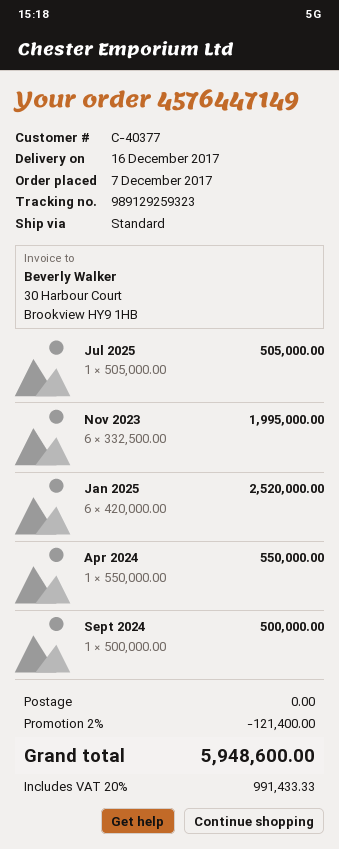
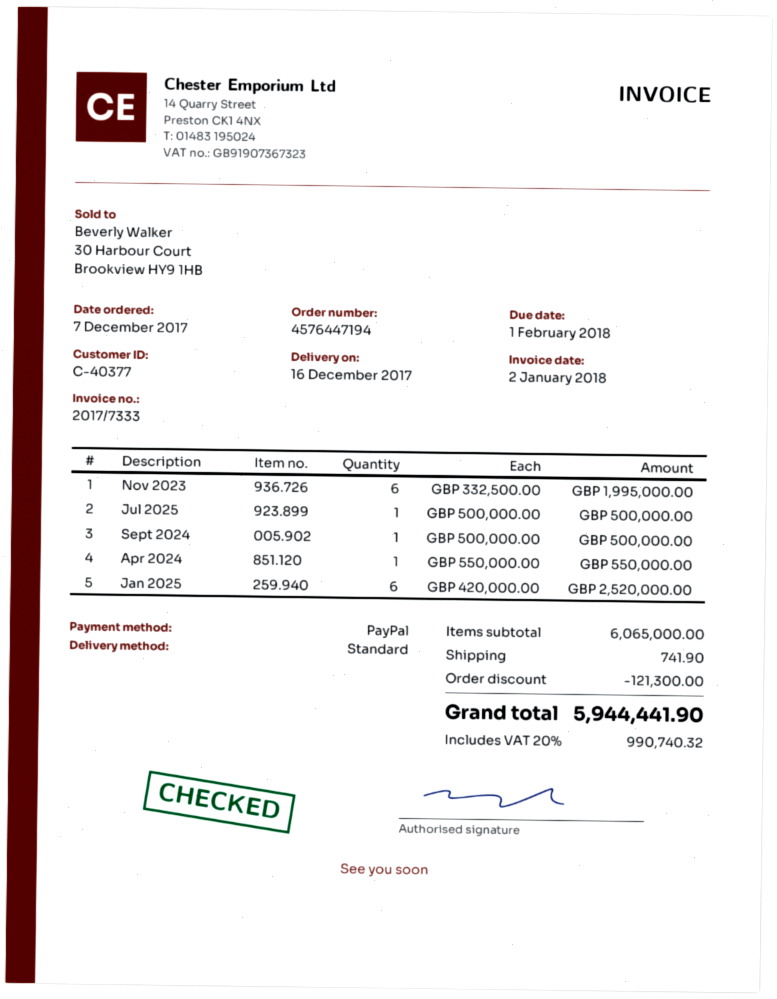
order number: 4576447149 -> 4576447194
Jul 2025: 1 x 505000.00 = 505000.00 -> 1 x 500000.00 = 500000.00
discount: 121400.00 -> 121300.00
shipping: 0.00 -> 741.90
tax: 20% = 991433.33 -> 20% = 990740.32
total: 5948600.00 -> 5944441.90

